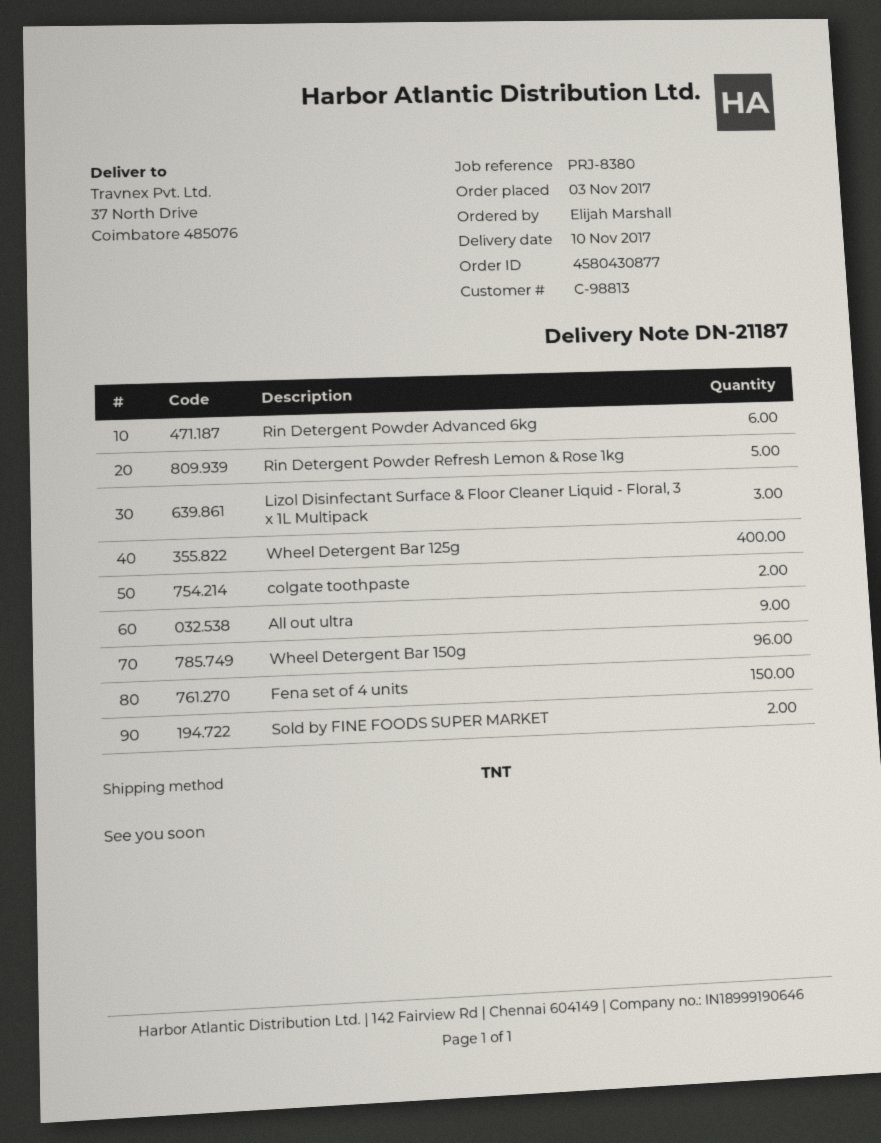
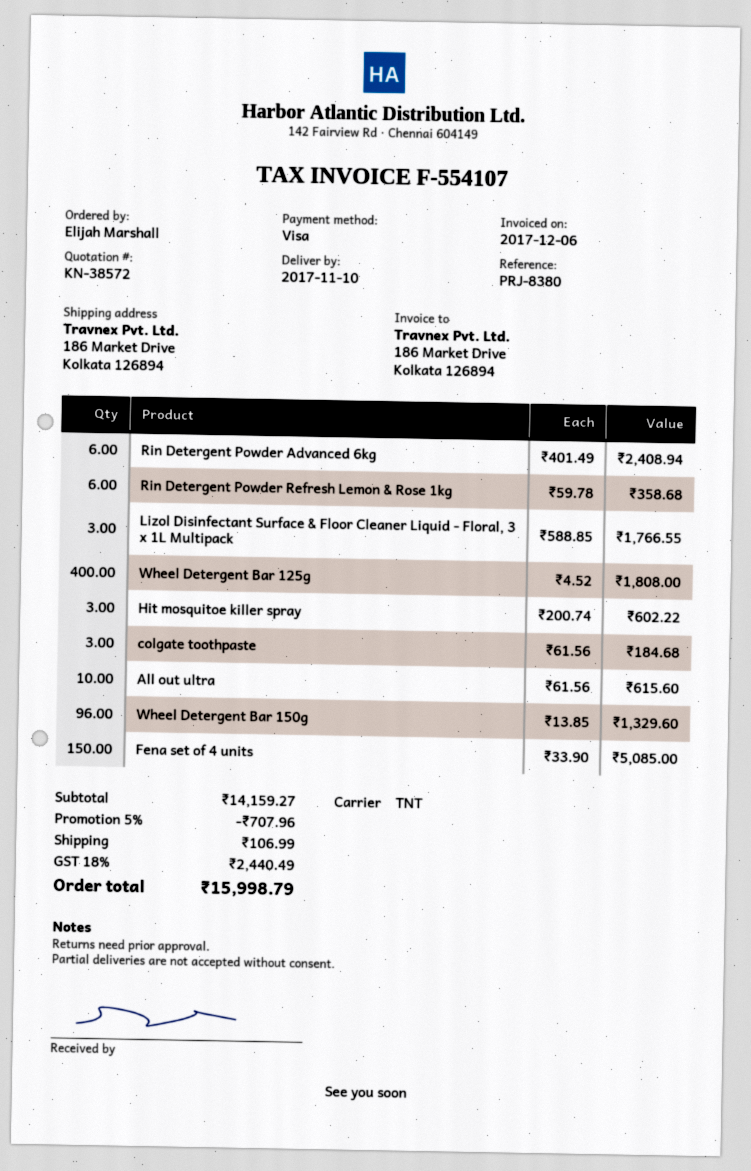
ship to: 37 North Drive, Coimbatore 485076 -> 186 Market Drive, Kolkata 126894
Rin Detergent Powder Refresh Lemon & Rose 1kg: 5 -> 6
colgate toothpaste: 2 -> 3
All out ultra: 9 -> 10
Sold by FINE FOODS SUPER MARKET: 2 -> none
Hit mosquitoe killer spray: none -> 3

